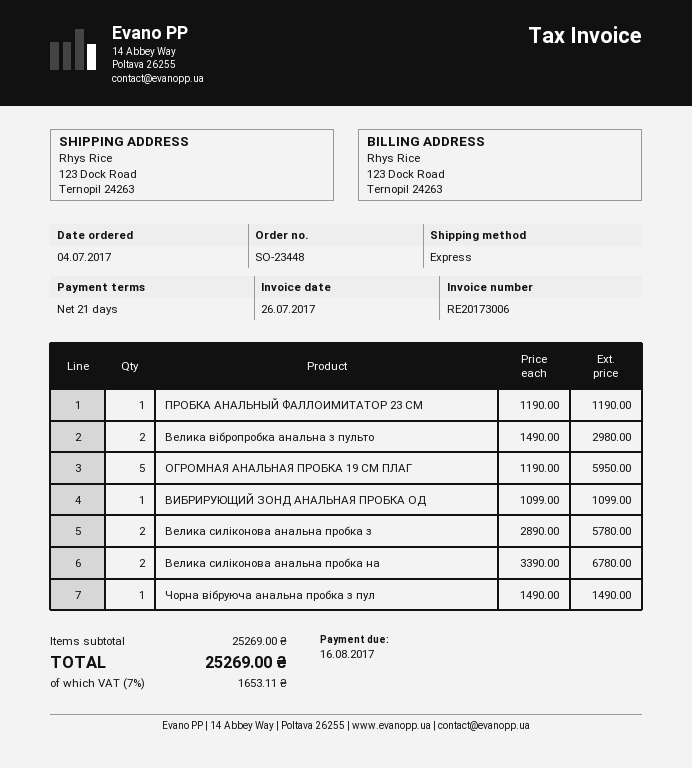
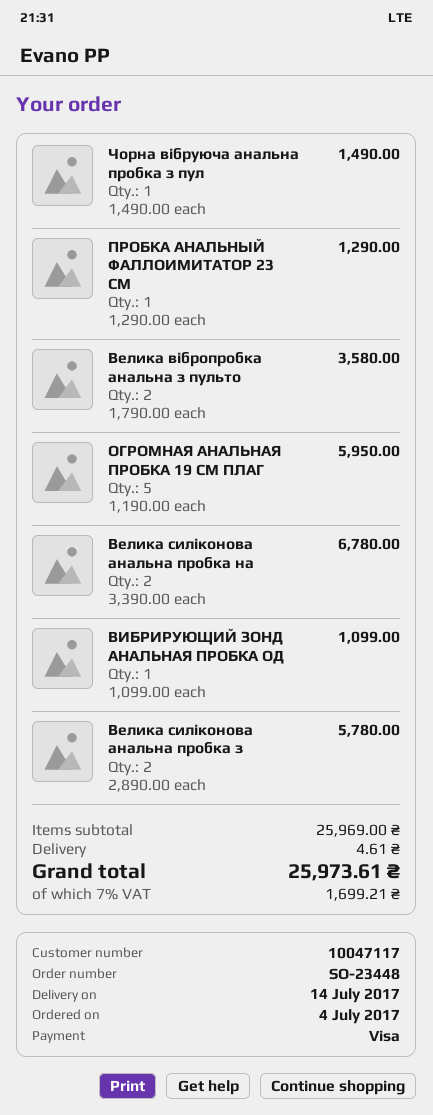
ПРОБКА АНАЛЬНЫЙ ФАЛЛОИМИТАТОР 23 СМ: 1 x 1190.00 = 1190.00 -> 1 x 1290.00 = 1290.00
Велика вібропробка анальна з пульто: 2 x 1490.00 = 2980.00 -> 2 x 1790.00 = 3580.00
subtotal: 25269.00 -> 25969.00
shipping: none -> 4.61
tax: 7% = 1653.11 -> 7% = 1699.21
total: 25269.00 -> 25973.61

